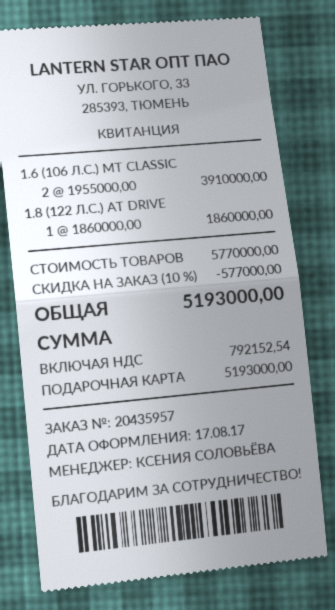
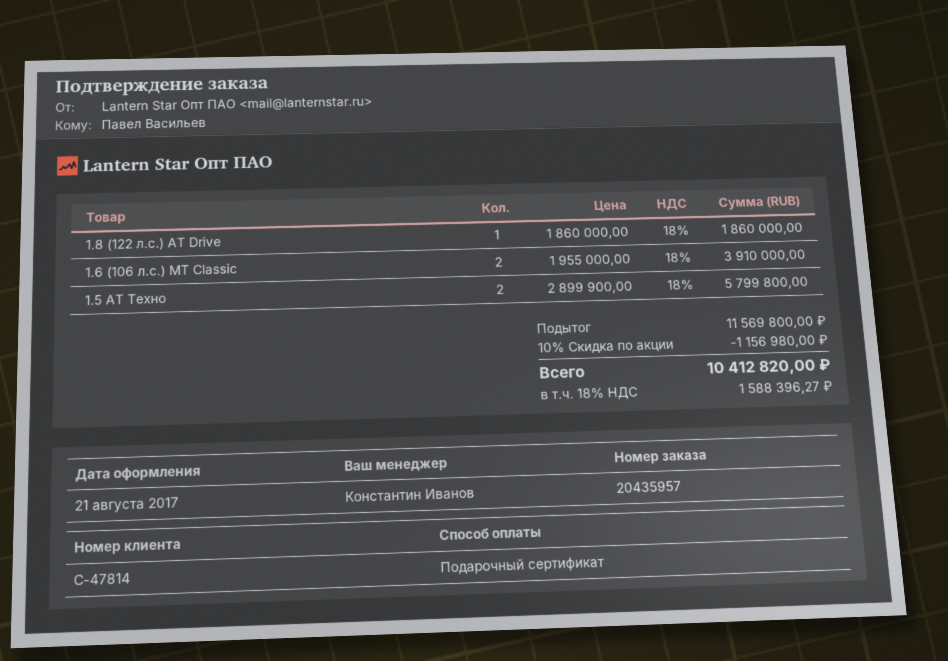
order date: 2017-08-17 -> 2017-08-21
sales rep: КСЕНИЯ СОЛОВЬЁВА -> Константин Иванов
1.5 AT Техно: none -> 2 x 2899900.00 = 5799800.00
subtotal: 5770000.00 -> 11569800.00
discount: 10% = 577000.00 -> 10% = 1156980.00
tax: 792152.54 -> 1588396.27
total: 5193000.00 -> 10412820.00

